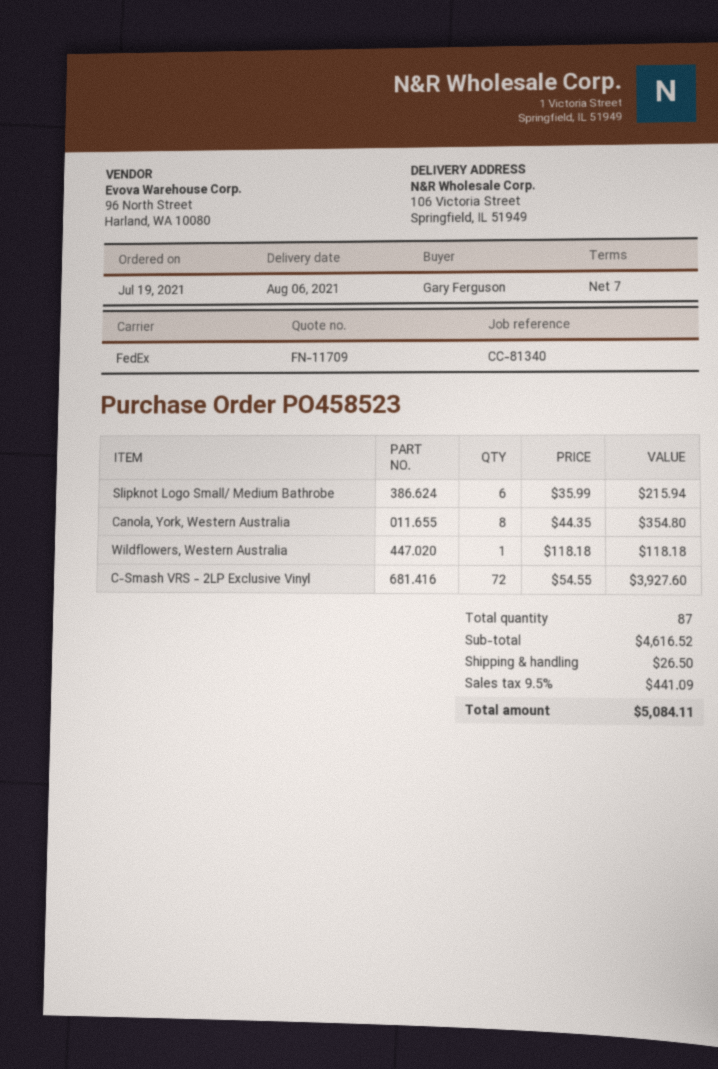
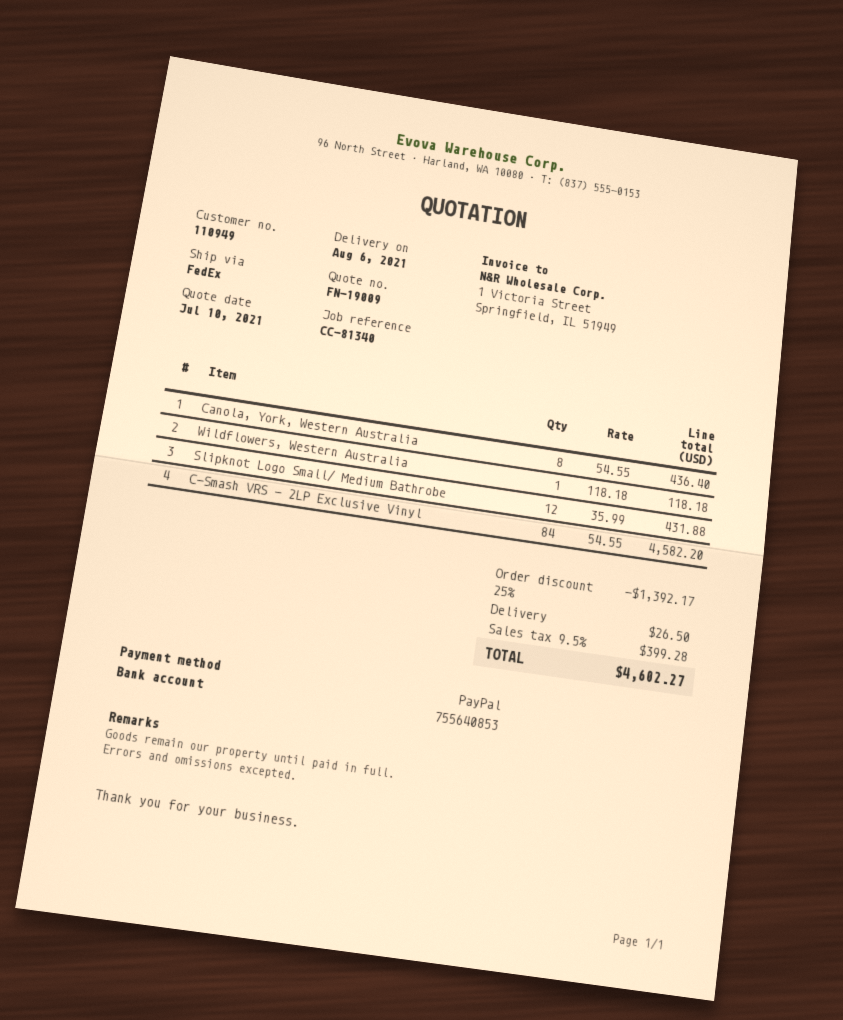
quote number: FN-11709 -> FN-19009
Slipknot Logo Small/ Medium Bathrobe: 6 x 35.99 = 215.94 -> 12 x 35.99 = 431.88
Canola, York, Western Australia: 8 x 44.35 = 354.80 -> 8 x 54.55 = 436.40
C-Smash VRS - 2LP Exclusive Vinyl: 72 x 54.55 = 3927.60 -> 84 x 54.55 = 4582.20
discount: none -> 25% = 1392.17
tax: 9.5% = 441.09 -> 9.5% = 399.28
total: 5084.11 -> 4602.27

